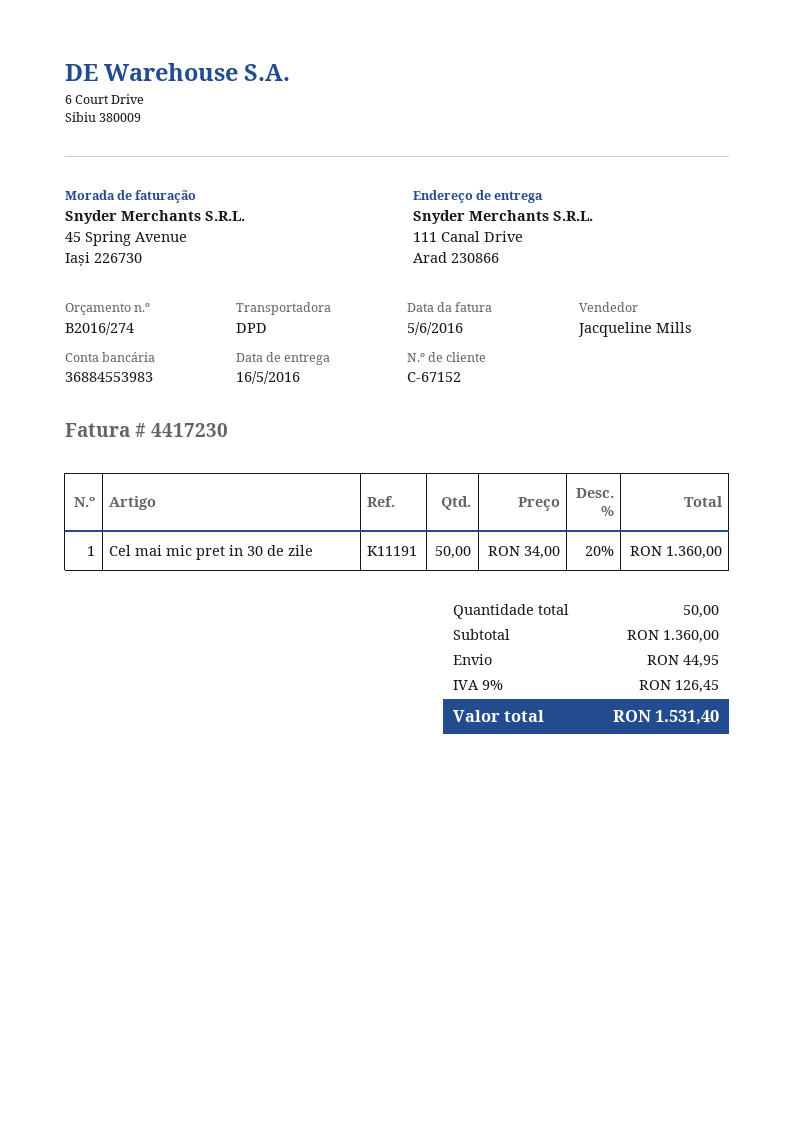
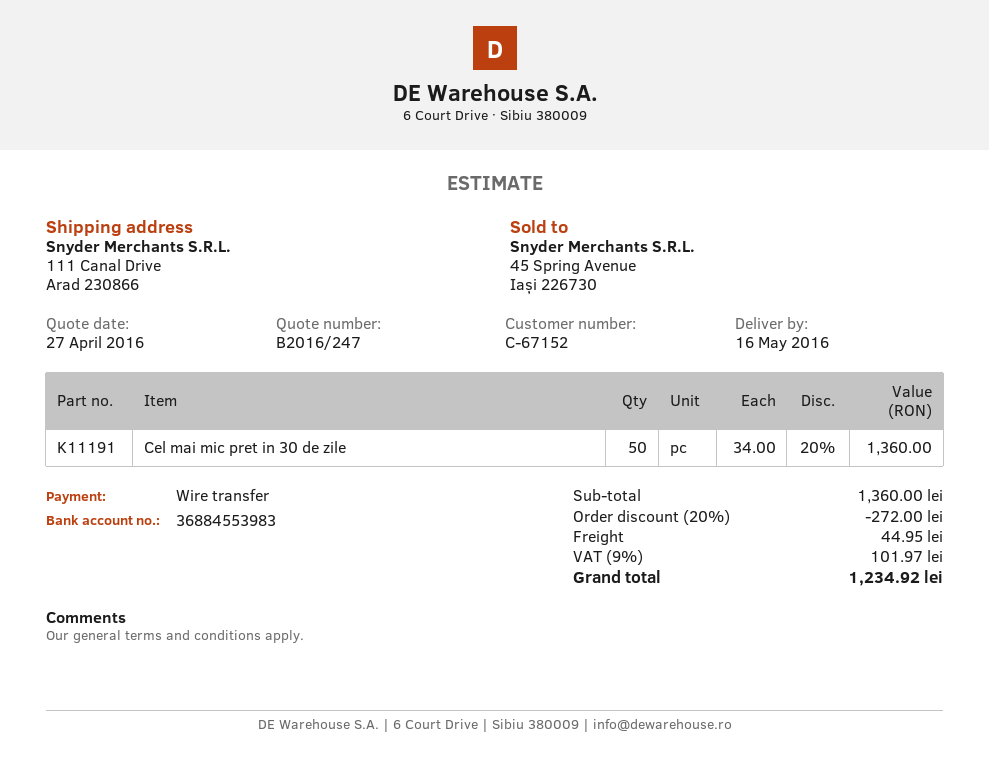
quote number: B2016/274 -> B2016/247
discount: none -> 20% = 272.00
tax: 9% = 126.45 -> 9% = 101.97
total: 1531.40 -> 1234.92

